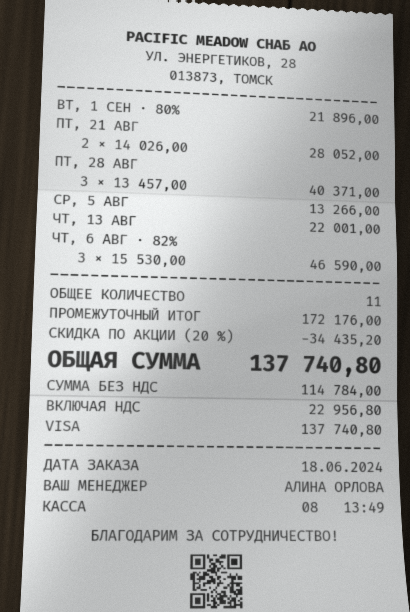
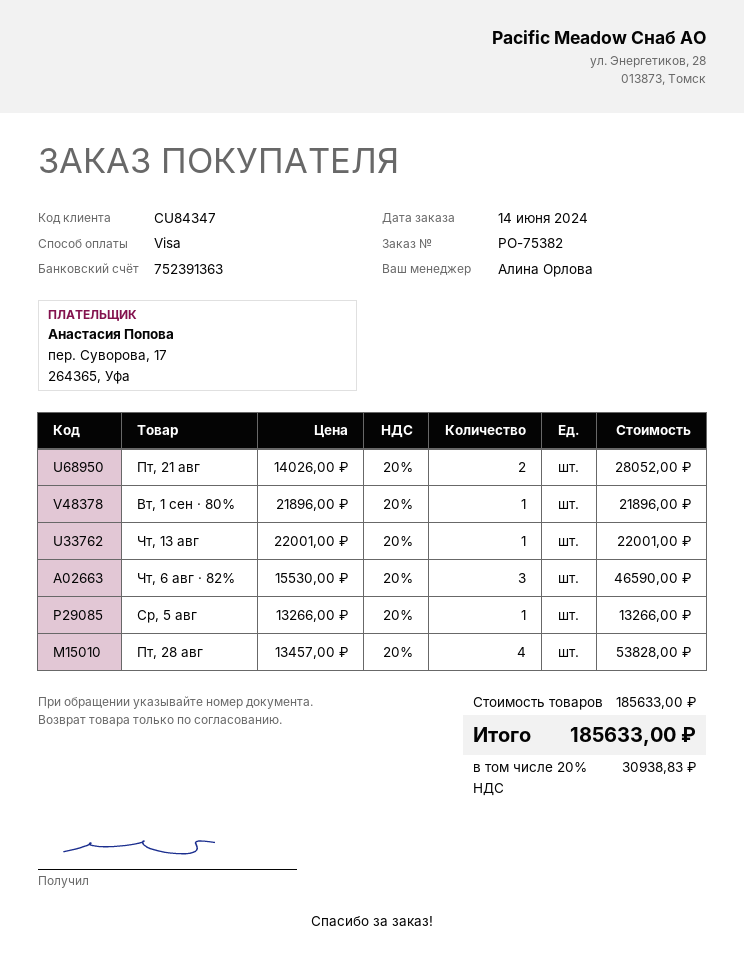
order date: 2024-06-18 -> 2024-06-14
ПТ, 28 АВГ: 3 x 13457.00 = 40371.00 -> 4 x 13457.00 = 53828.00
subtotal: 172176.00 -> 185633.00
discount: 20% = 34435.20 -> none
tax: 22956.80 -> 30938.83
total: 137740.80 -> 185633.00

